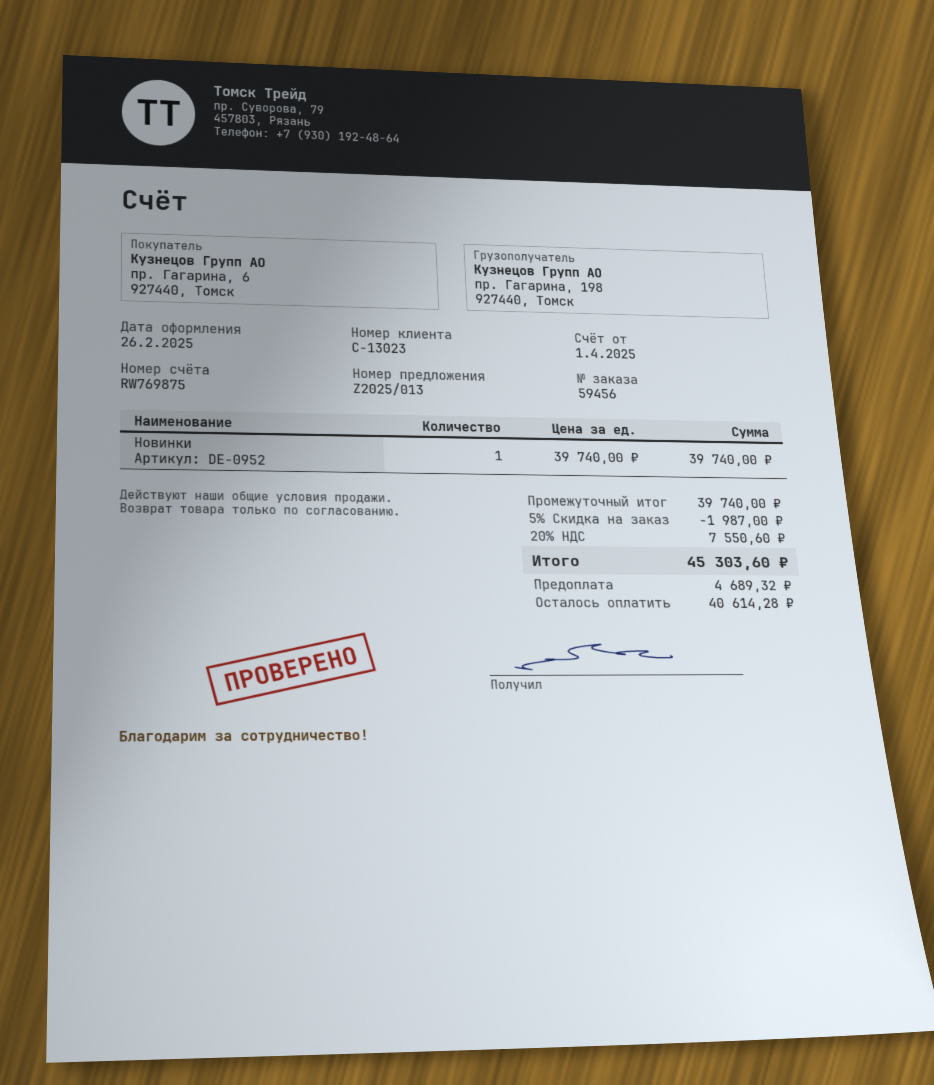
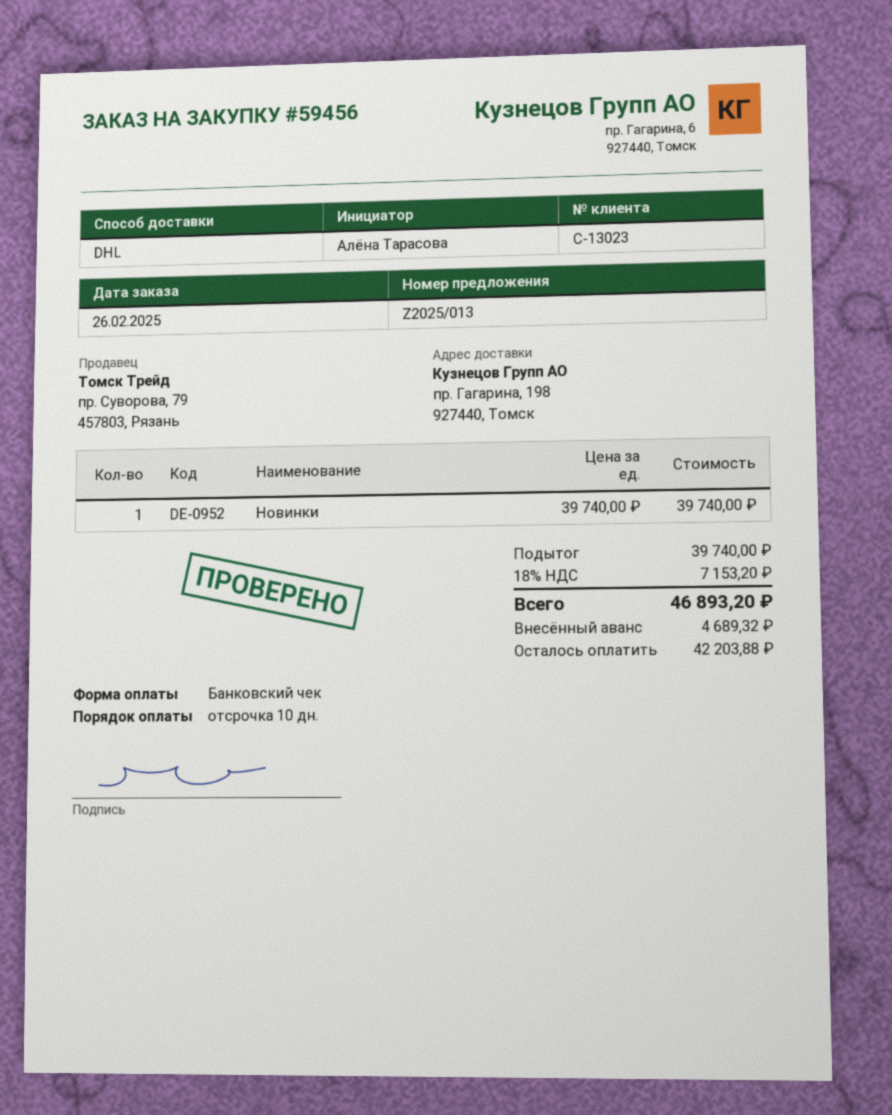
discount: 5% = 1987.00 -> none
tax: 20% = 7550.60 -> 18% = 7153.20
total: 45303.60 -> 46893.20
balance: 40614.28 -> 42203.88

